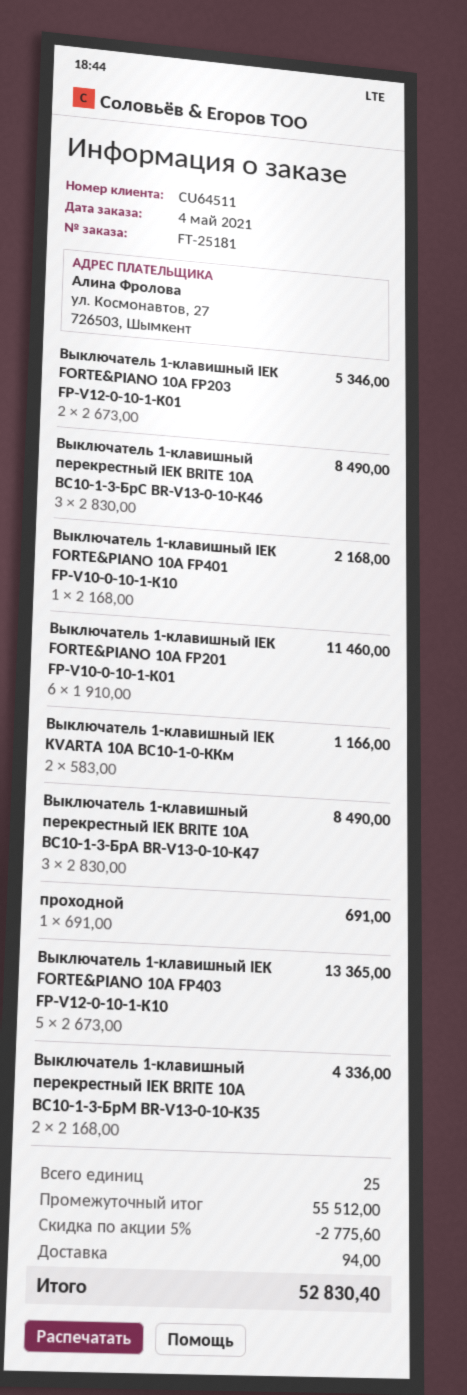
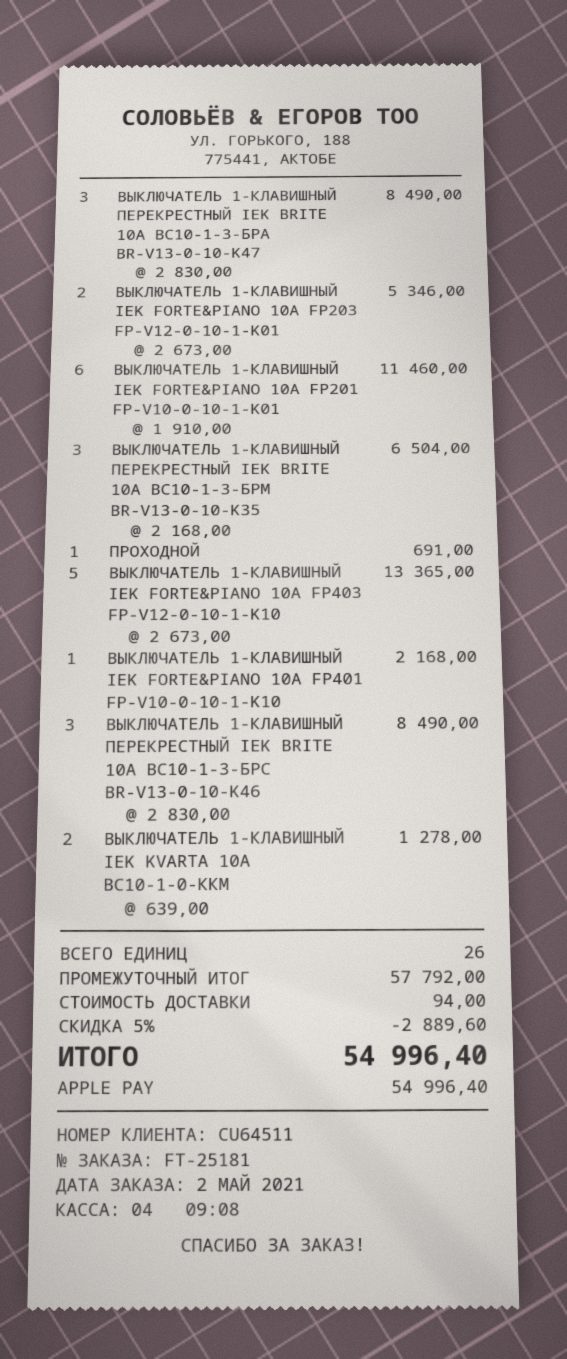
order date: 2021-05-04 -> 2021-05-02
Выключатель 1-клавишный IEK KVARTA 10А ВС10-1-0-ККм: 2 x 583.00 = 1166.00 -> 2 x 639.00 = 1278.00
Выключатель 1-клавишный перекрестный IEK BRITE 10А ВС10-1-3-БрМ BR-V13-0-10-K35: 2 x 2168.00 = 4336.00 -> 3 x 2168.00 = 6504.00
total quantity: 25 -> 26
subtotal: 55512.00 -> 57792.00
discount: 5% = 2775.60 -> 5% = 2889.60
total: 52830.40 -> 54996.40

